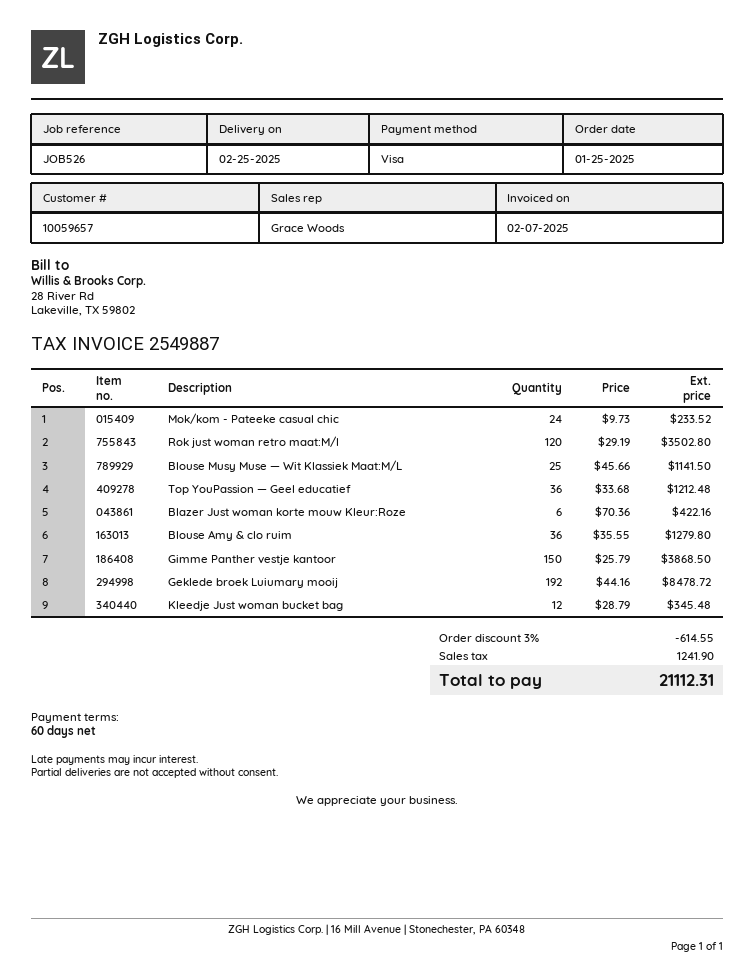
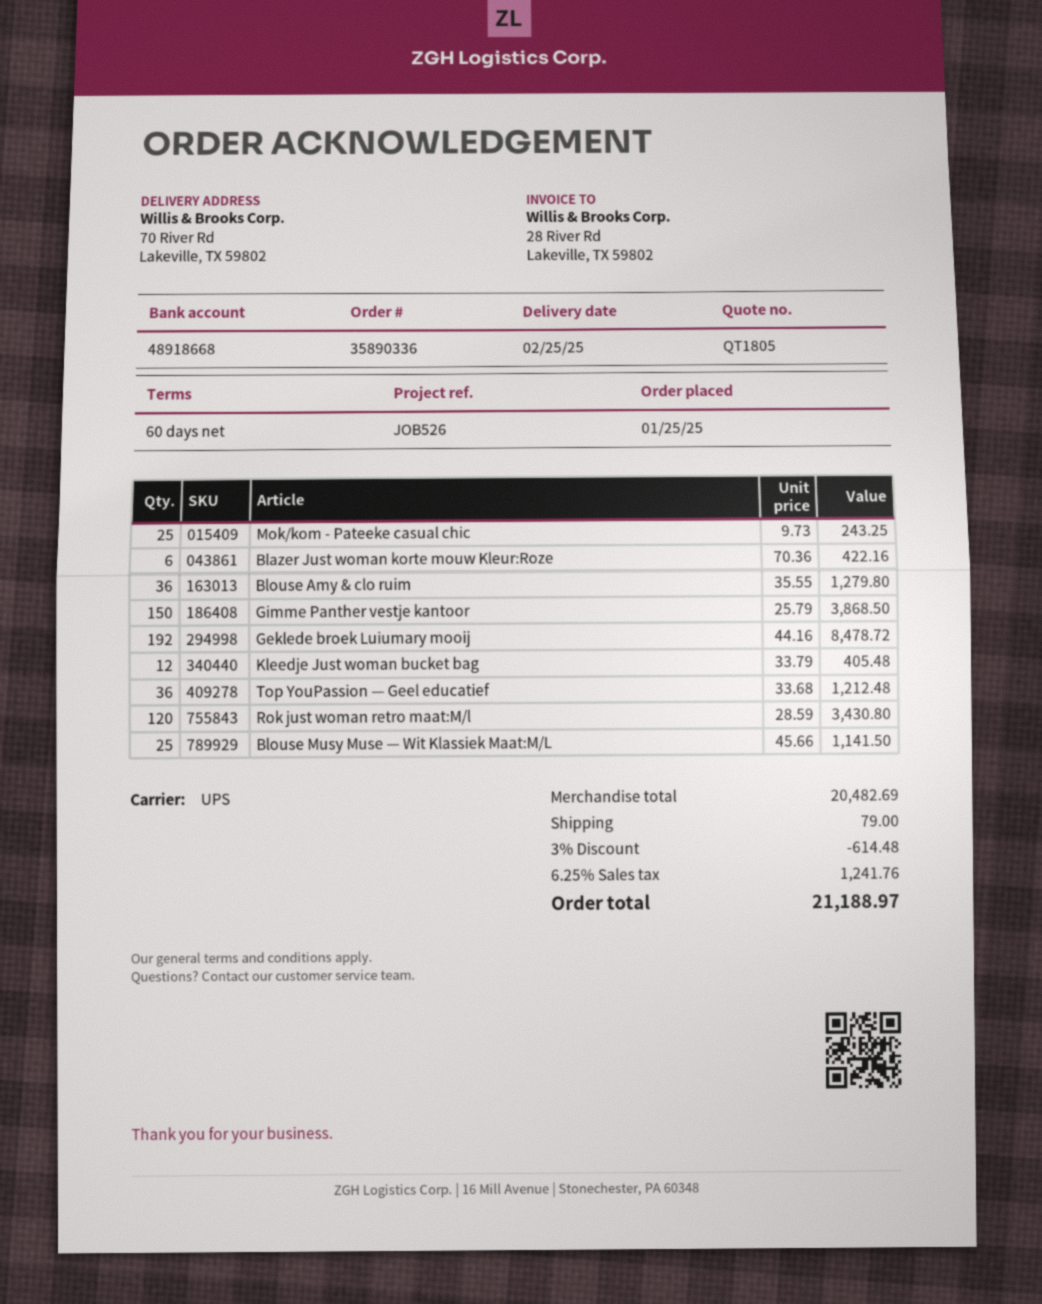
Mok/kom - Pateeke casual chic: 24 x 9.73 = 233.52 -> 25 x 9.73 = 243.25
Rok just woman retro maat:M/l: 120 x 29.19 = 3502.80 -> 120 x 28.59 = 3430.80
Kleedje Just woman bucket bag: 12 x 28.79 = 345.48 -> 12 x 33.79 = 405.48
discount: 3% = 614.55 -> 3% = 614.48
shipping: none -> 79.00
tax: 1241.90 -> 1241.76
total: 21112.31 -> 21188.97

